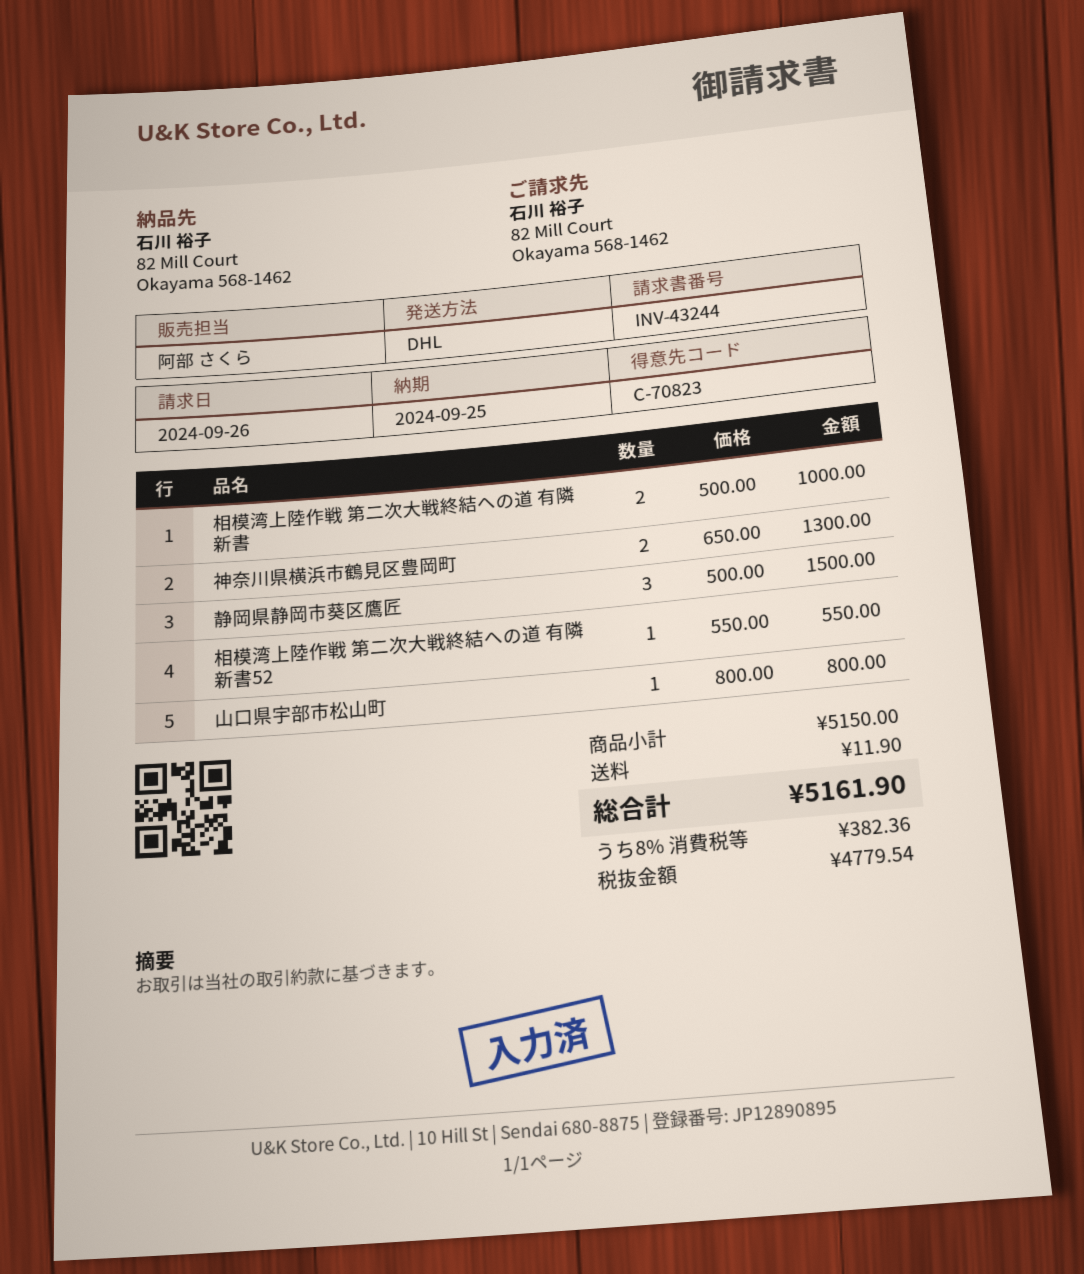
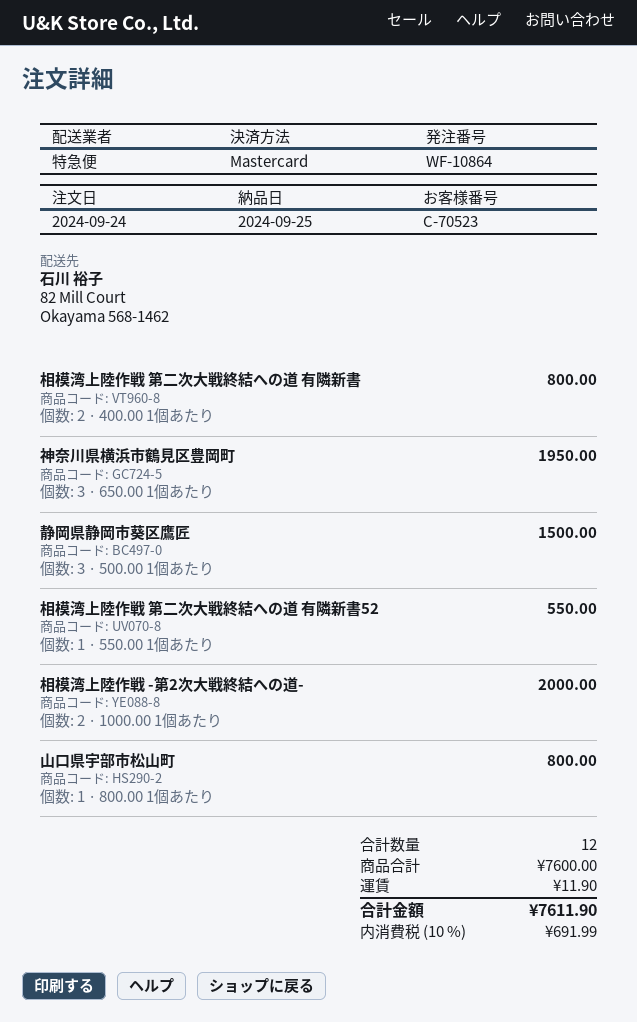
customer number: C-70823 -> C-70523
shipping method: DHL -> express
相模湾上陸作戦 第二次大戦終結への道 有隣新書: 2 x 500.00 = 1000.00 -> 2 x 400.00 = 800.00
神奈川県横浜市鶴見区豊岡町: 2 x 650.00 = 1300.00 -> 3 x 650.00 = 1950.00
相模湾上陸作戦 -第2次大戦終結への道-: none -> 2 x 1000.00 = 2000.00
subtotal: 5150.00 -> 7600.00
tax: 8% = 382.36 -> 10% = 691.99
total: 5161.90 -> 7611.90

